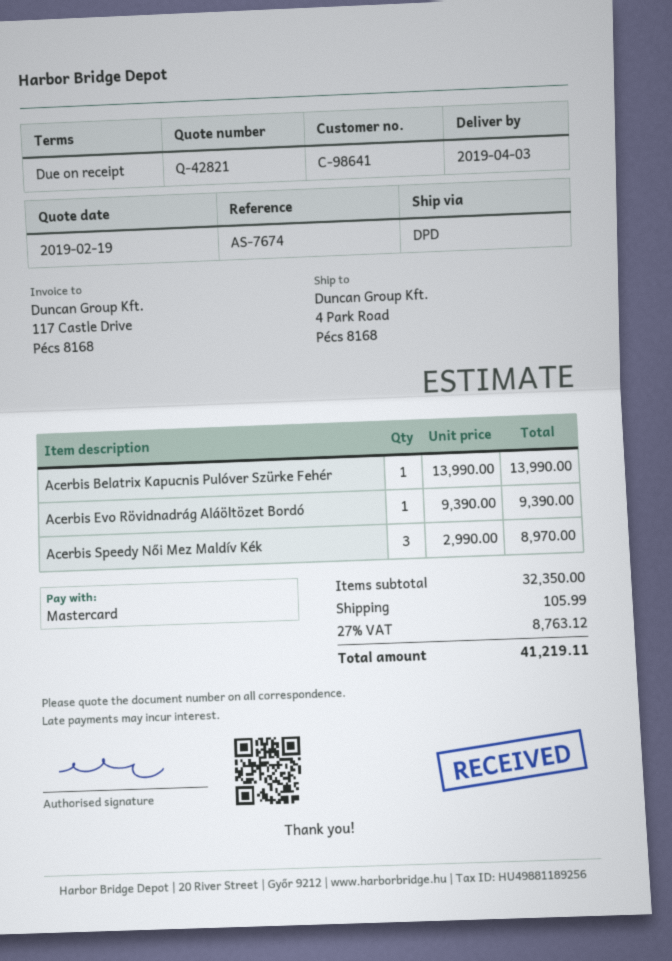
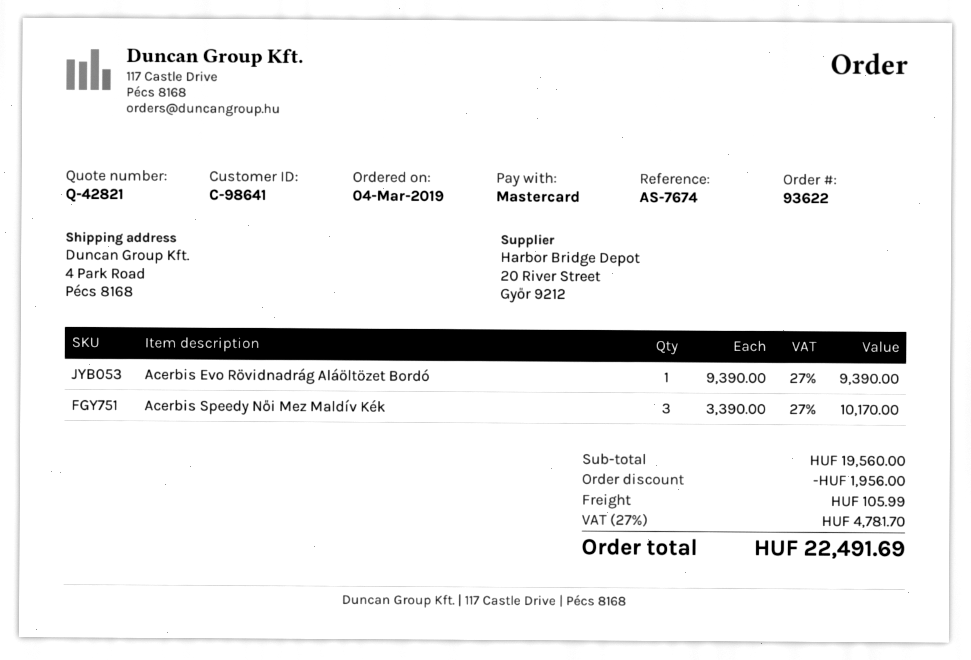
Acerbis Belatrix Kapucnis Pulóver Szürke Fehér: 1 x 13990.00 = 13990.00 -> none
Acerbis Speedy Női Mez Maldív Kék: 3 x 2990.00 = 8970.00 -> 3 x 3390.00 = 10170.00
subtotal: 32350.00 -> 19560.00
discount: none -> 1956.00
tax: 27% = 8763.12 -> 27% = 4781.70
total: 41219.11 -> 22491.69

